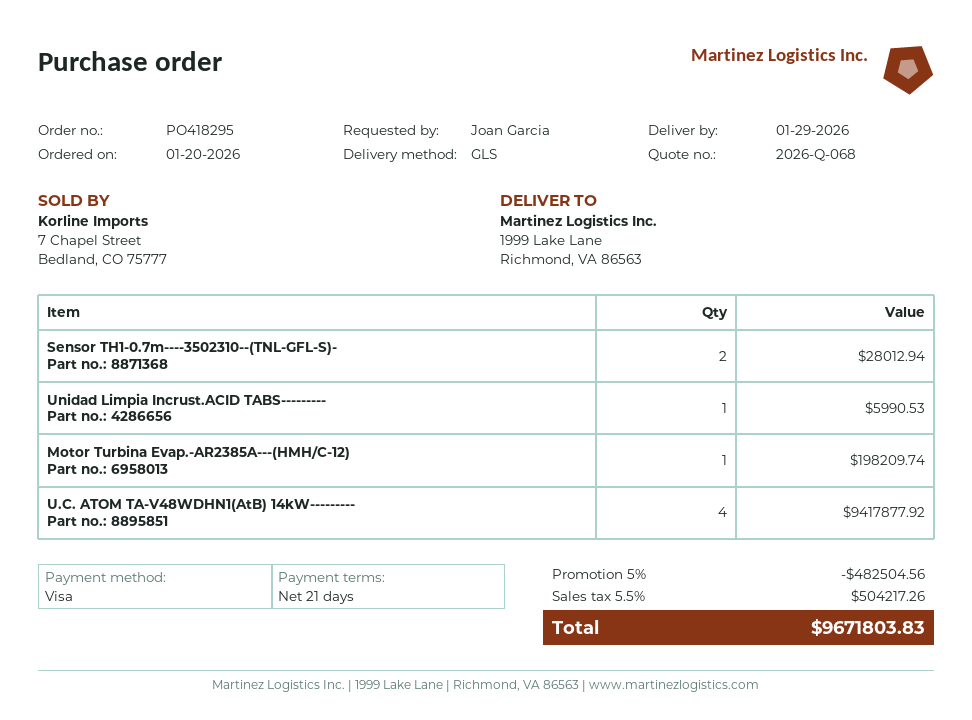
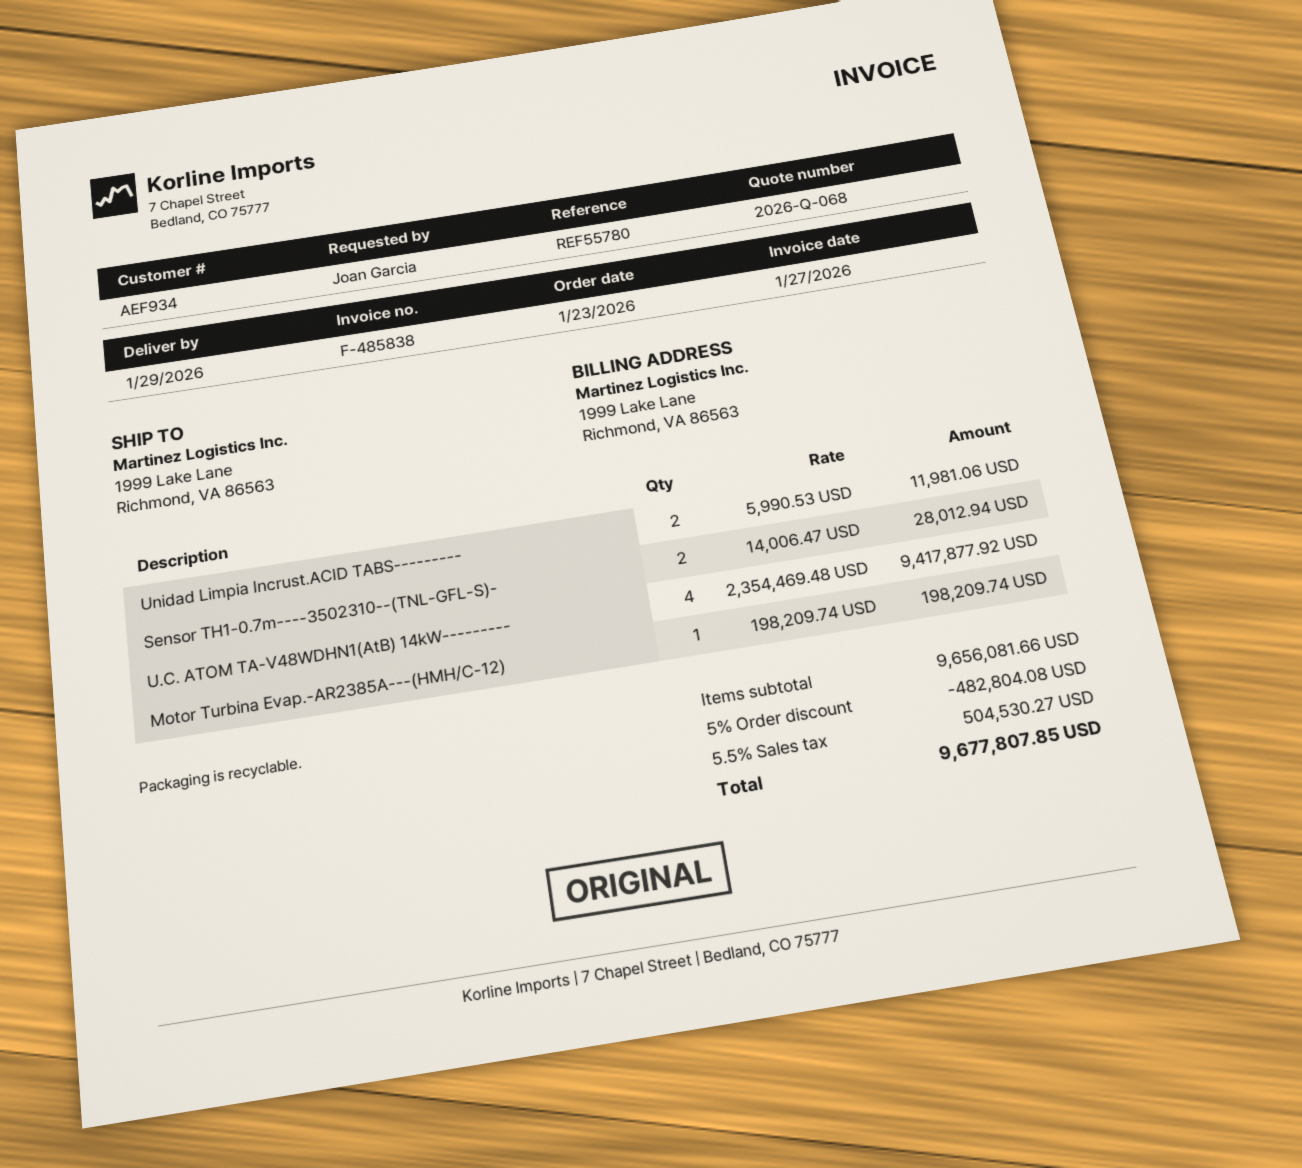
order date: 2026-01-20 -> 2026-01-23
Unidad Limpia Incrust.ACID TABS---------: 1 for 5990.53 -> 2 for 11981.06
discount: 5% = 482504.56 -> 5% = 482804.08
tax: 5.5% = 504217.26 -> 5.5% = 504530.27
total: 9671803.83 -> 9677807.85

